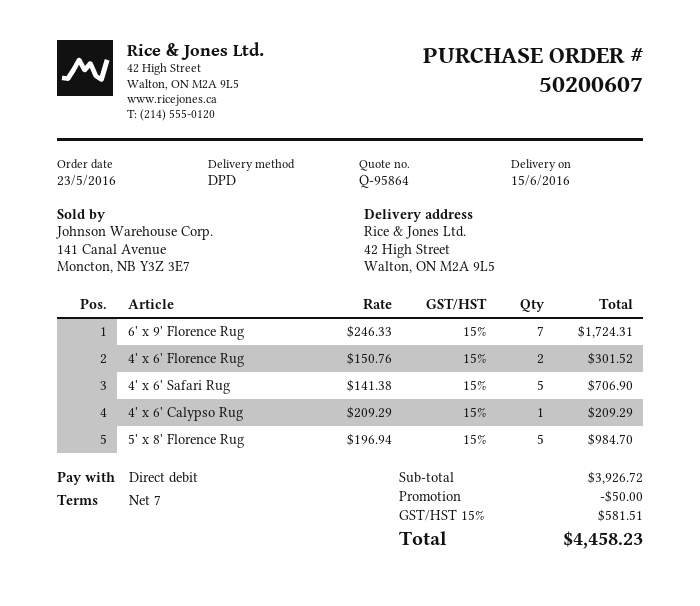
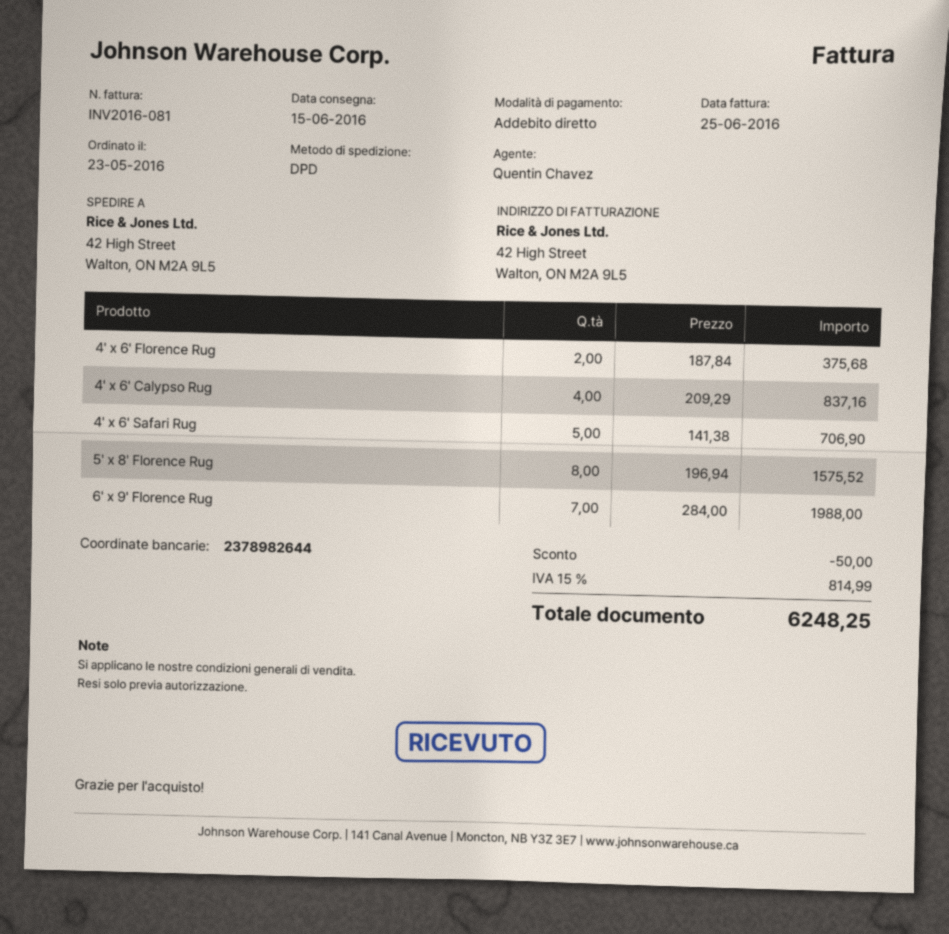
6' x 9' Florence Rug: 7 x 246.33 = 1724.31 -> 7 x 284.00 = 1988.00
4' x 6' Florence Rug: 2 x 150.76 = 301.52 -> 2 x 187.84 = 375.68
4' x 6' Calypso Rug: 1 x 209.29 = 209.29 -> 4 x 209.29 = 837.16
5' x 8' Florence Rug: 5 x 196.94 = 984.70 -> 8 x 196.94 = 1575.52
tax: 15% = 581.51 -> 15% = 814.99
total: 4458.23 -> 6248.25

